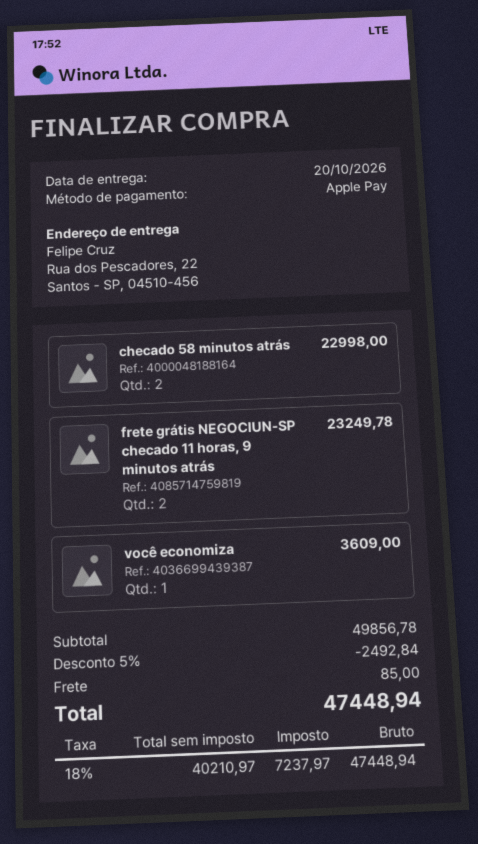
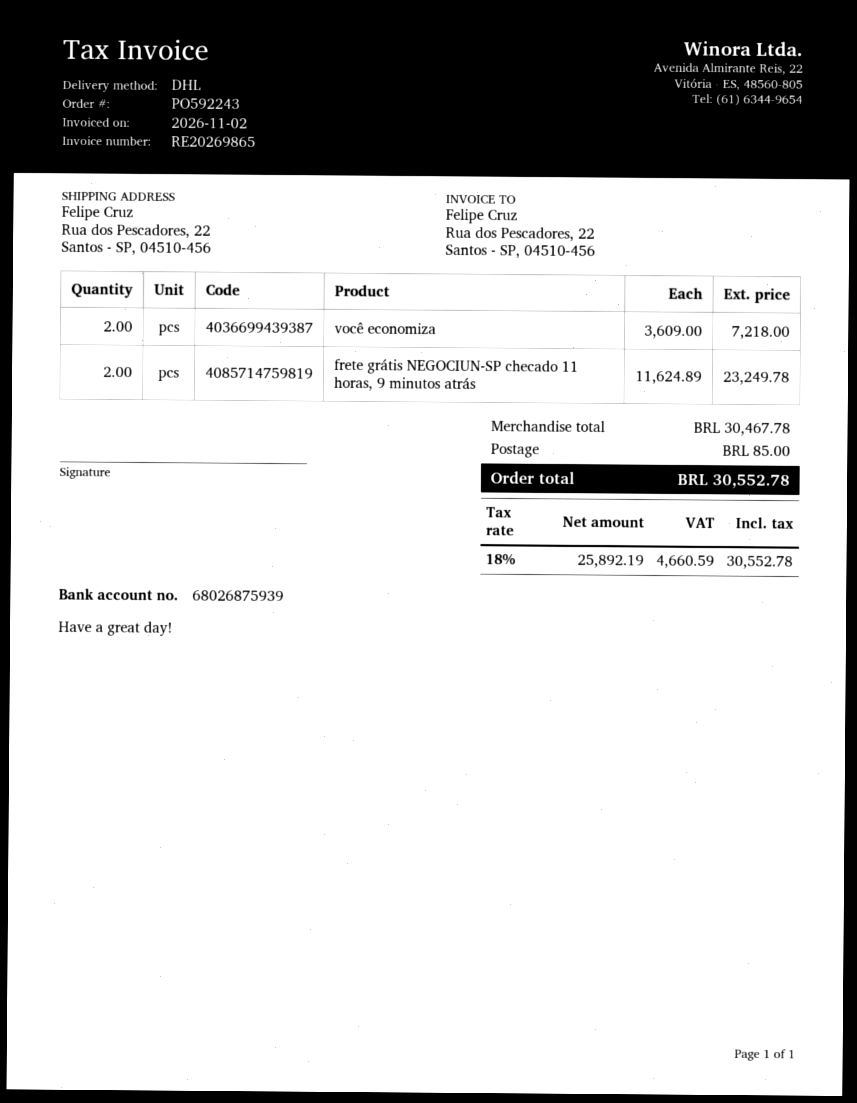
checado 58 minutos atrás: 2 for 22998.00 -> none
você economiza: 1 for 3609.00 -> 2 for 7218.00
subtotal: 49856.78 -> 30467.78
discount: 5% = 2492.84 -> none
net: 40210.97 -> 25892.19
tax: 18% = 7237.97 -> 18% = 4660.59
total: 47448.94 -> 30552.78

